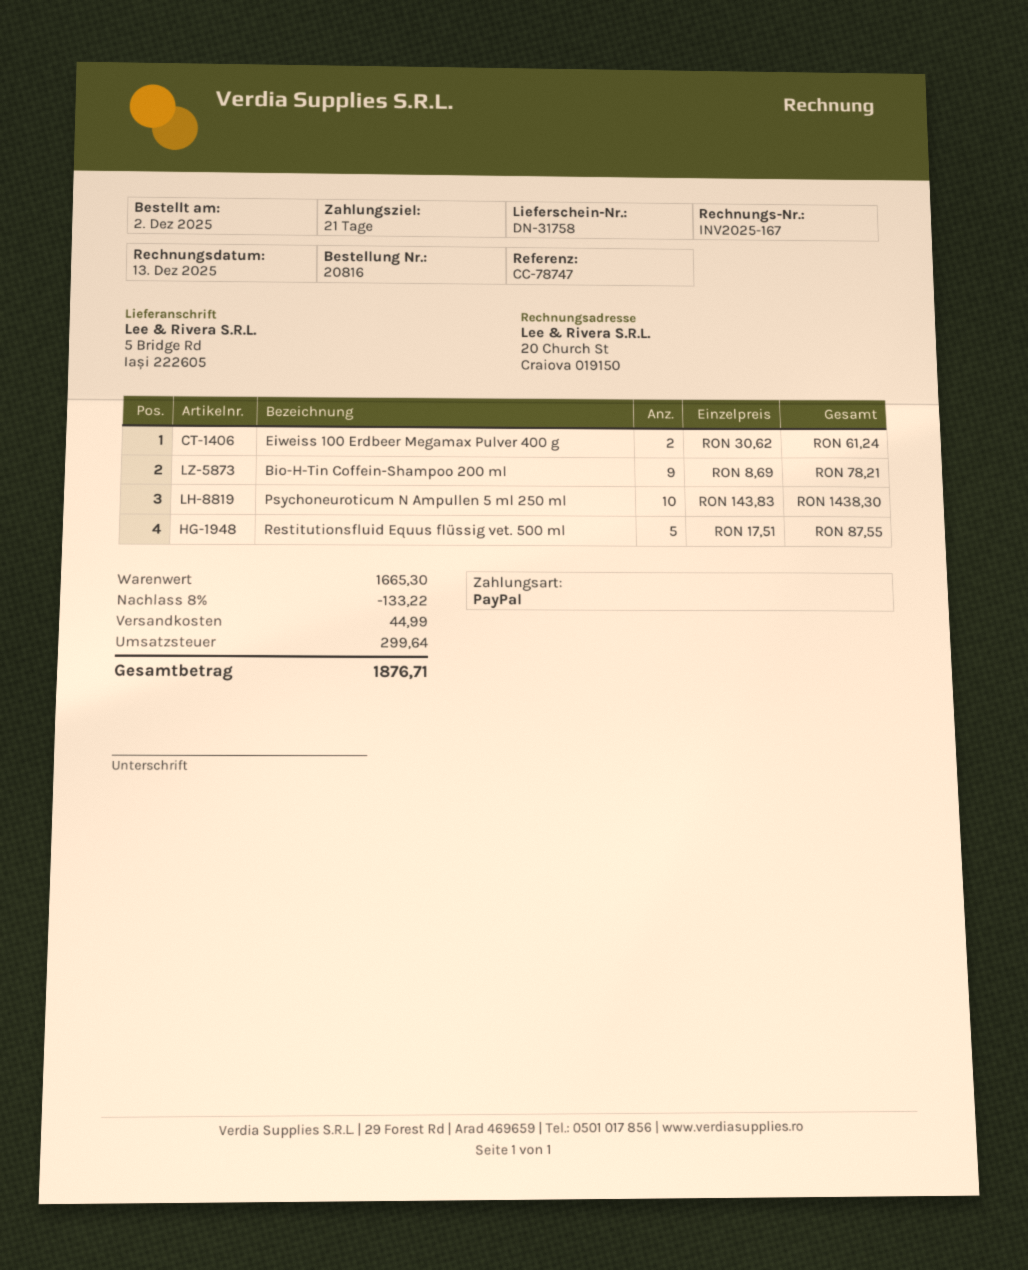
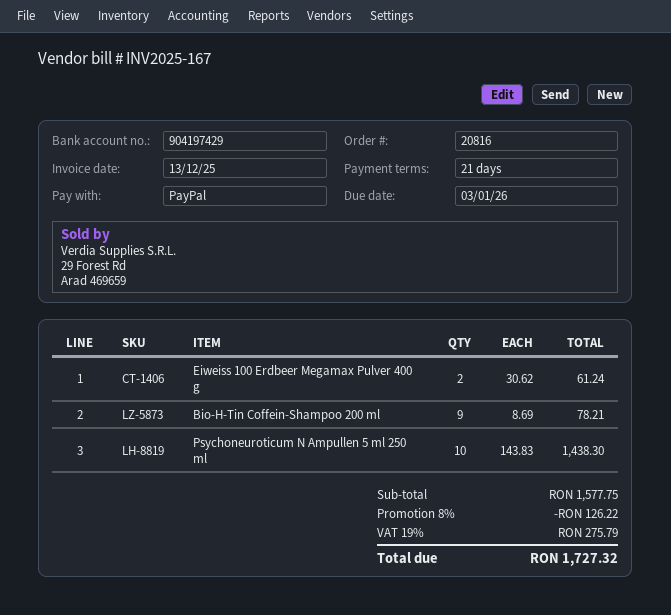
Restitutionsfluid Equus flüssig vet. 500 ml: 5 x 17.51 = 87.55 -> none
subtotal: 1665.30 -> 1577.75
discount: 8% = 133.22 -> 8% = 126.22
shipping: 44.99 -> none
tax: 299.64 -> 275.79
total: 1876.71 -> 1727.32

